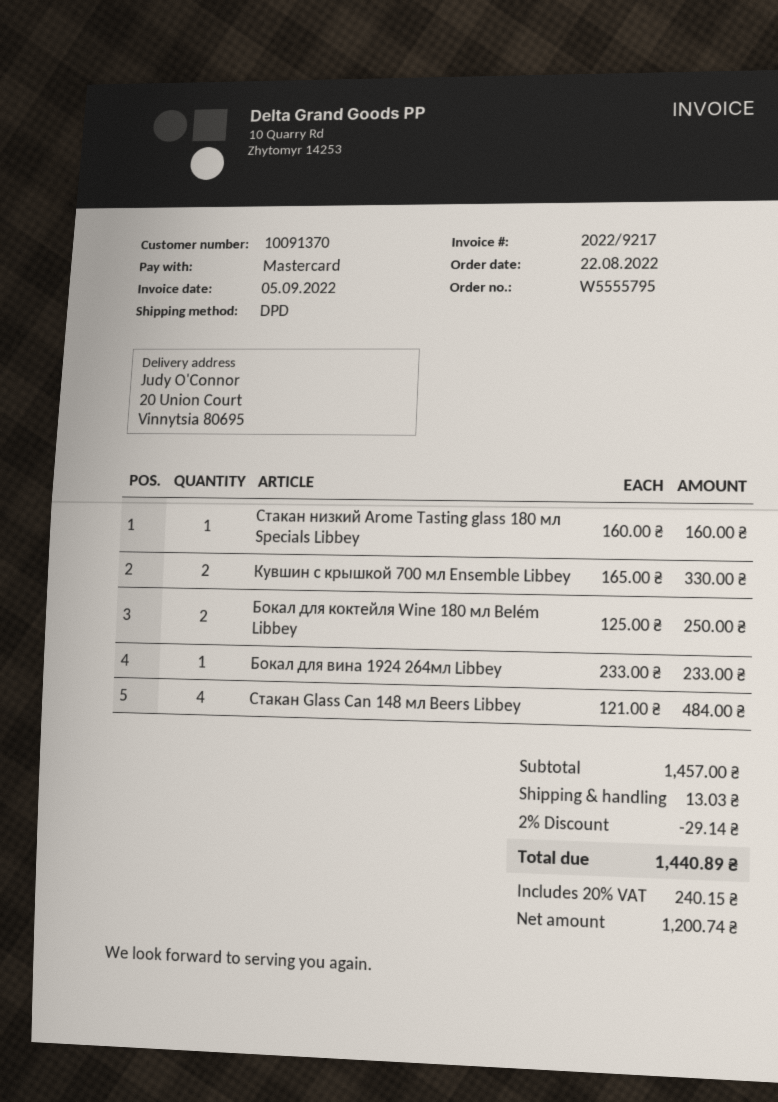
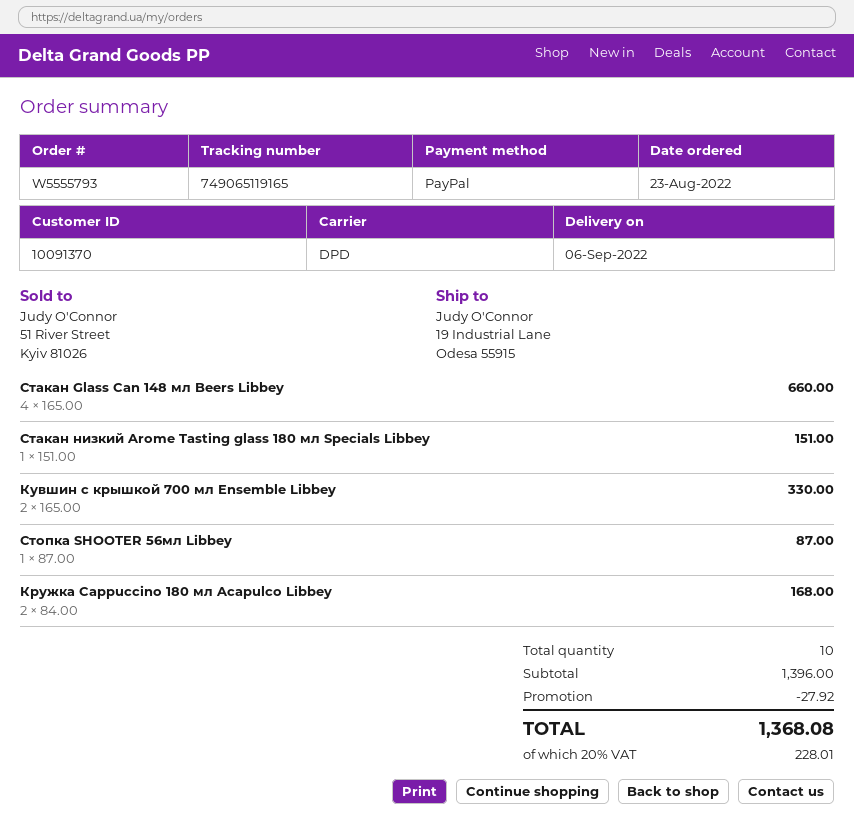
order number: W5555795 -> W5555793
order date: 2022-08-22 -> 2022-08-23
payment method: Mastercard -> PayPal
ship to: 20 Union Court, Vinnytsia 80695 -> 19 Industrial Lane, Odesa 55915
Стакан низкий Arome Tasting glass 180 мл Specials Libbey: 1 x 160.00 = 160.00 -> 1 x 151.00 = 151.00
Бокал для коктейля Wine 180 мл Belém Libbey: 2 x 125.00 = 250.00 -> none
Бокал для вина 1924 264мл Libbey: 1 x 233.00 = 233.00 -> none
Стакан Glass Can 148 мл Beers Libbey: 4 x 121.00 = 484.00 -> 4 x 165.00 = 660.00
Стопка SHOOTER 56мл Libbey: none -> 1 x 87.00 = 87.00
Кружка Cappuccino 180 мл Acapulco Libbey: none -> 2 x 84.00 = 168.00
subtotal: 1457.00 -> 1396.00
discount: 29.14 -> 27.92
shipping: 13.03 -> none
tax: 20% = 240.15 -> 20% = 228.01
total: 1440.89 -> 1368.08

